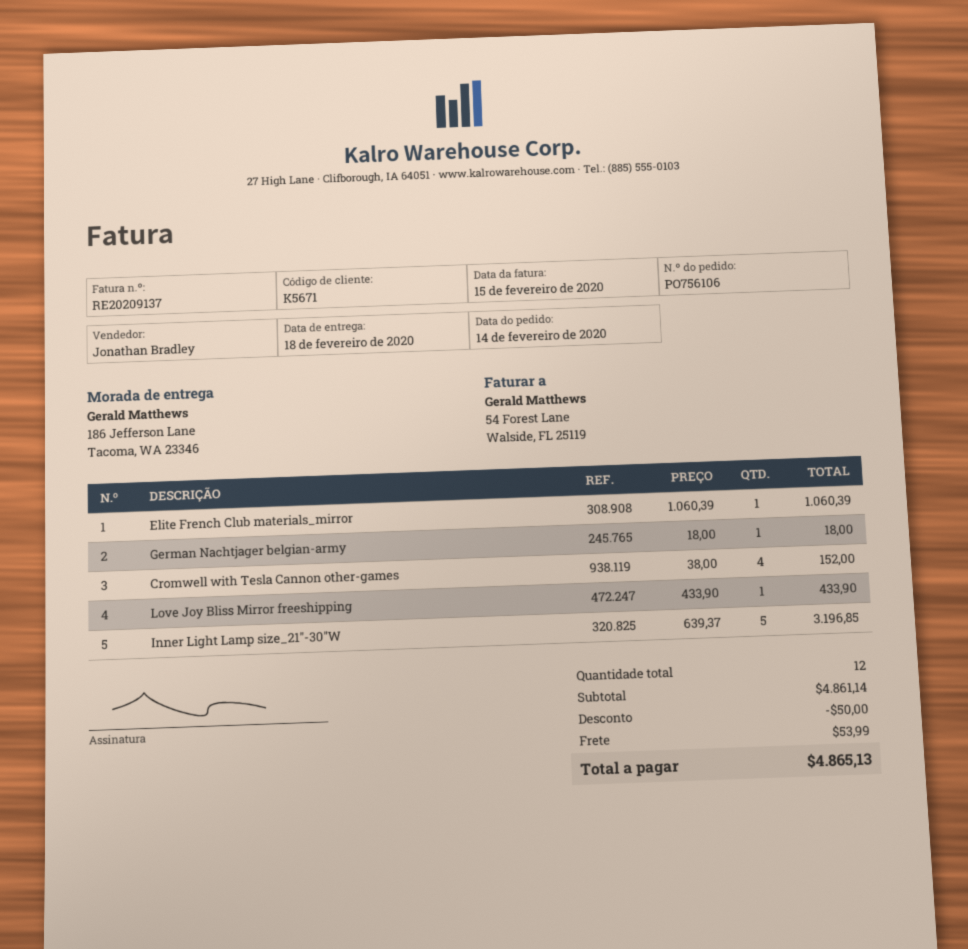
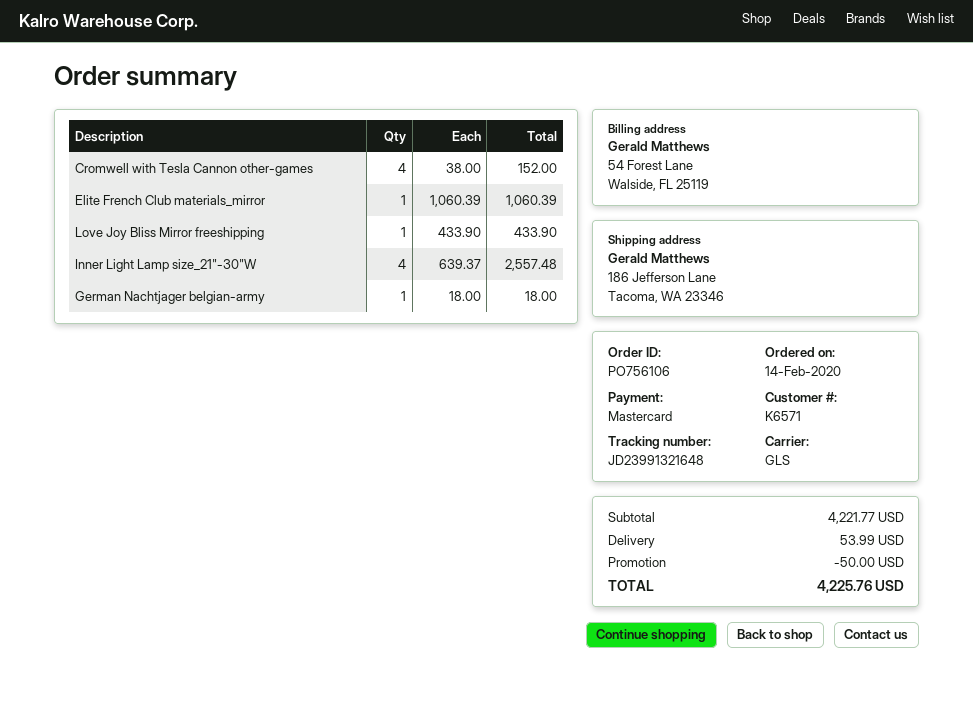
customer number: K5671 -> K6571
Inner Light Lamp size_21"-30"W: 5 x 639.37 = 3196.85 -> 4 x 639.37 = 2557.48
subtotal: 4861.14 -> 4221.77
total: 4865.13 -> 4225.76

